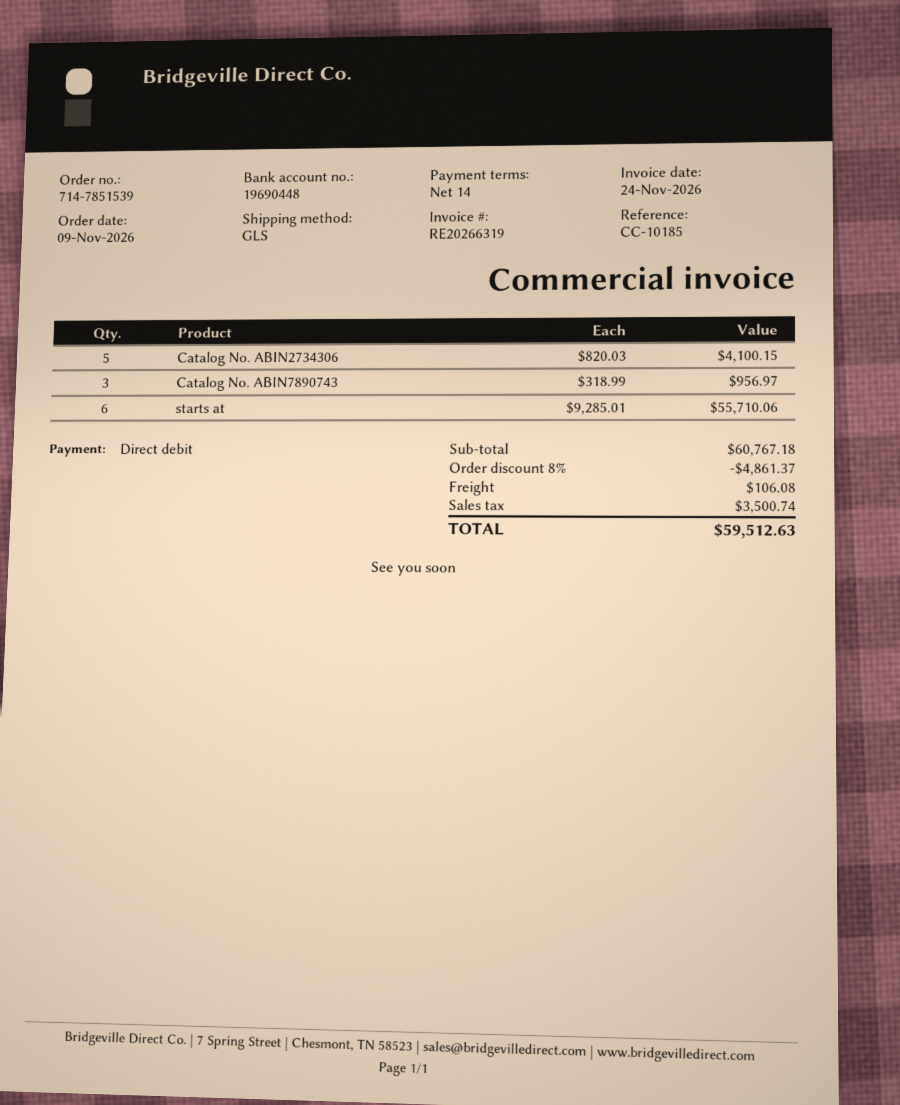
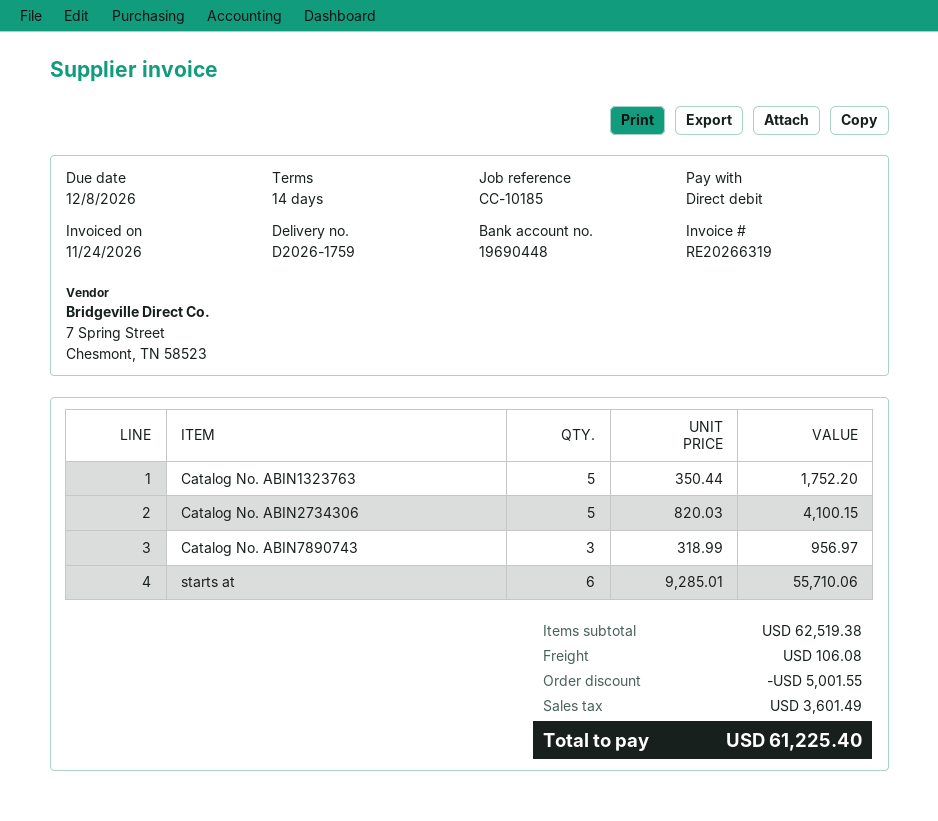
Catalog No. ABIN1323763: none -> 5 x 350.44 = 1752.20
subtotal: 60767.18 -> 62519.38
discount: 4861.37 -> 5001.55
tax: 3500.74 -> 3601.49
total: 59512.63 -> 61225.40

